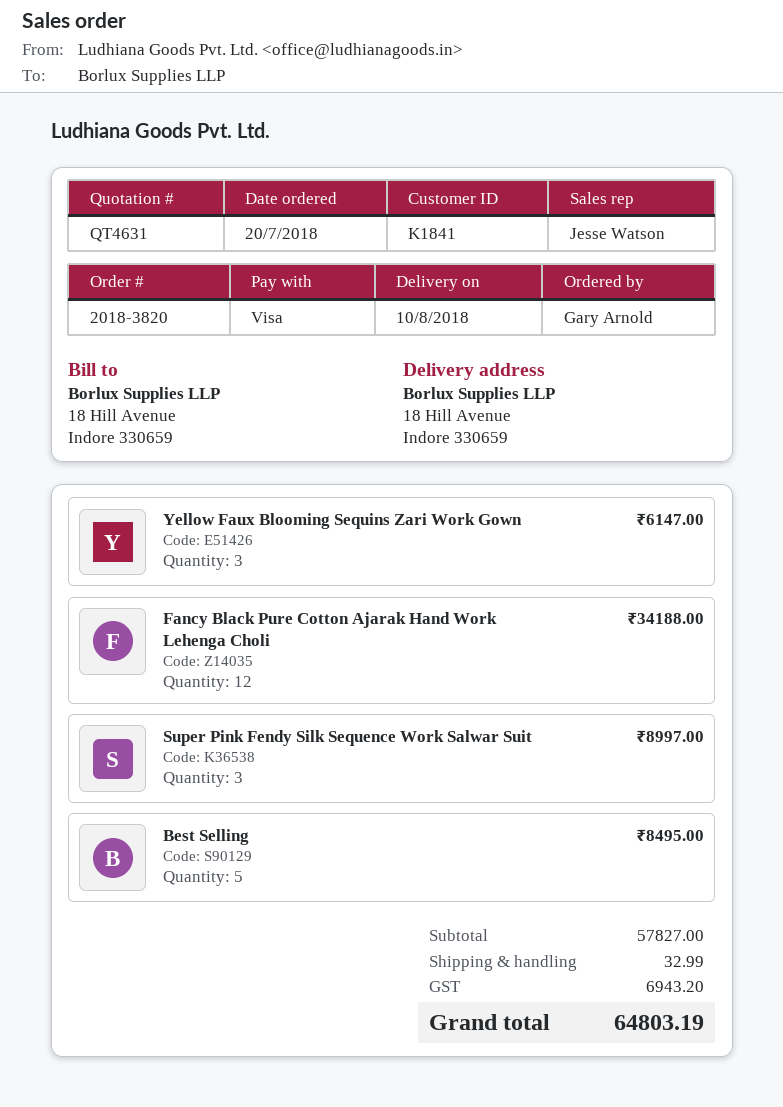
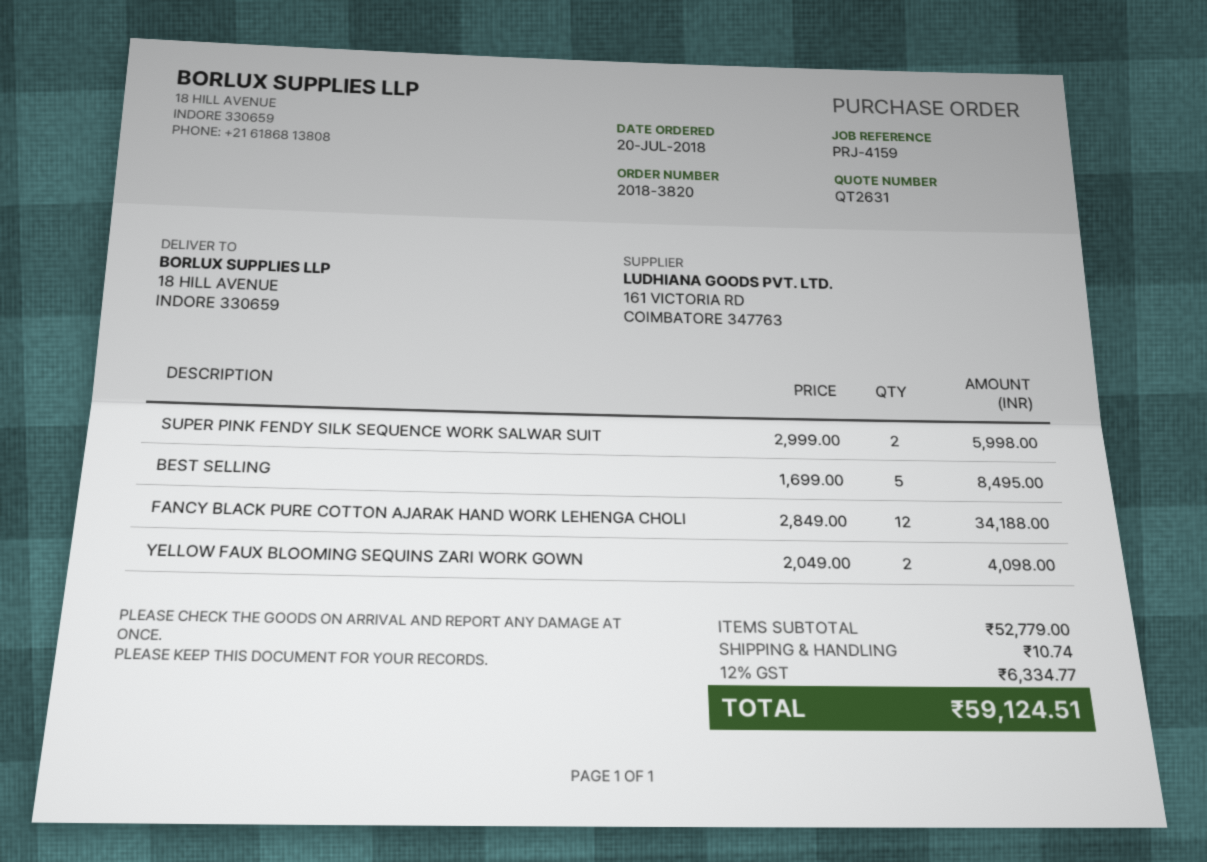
quote number: QT4631 -> QT2631
Yellow Faux Blooming Sequins Zari Work Gown: 3 for 6147.00 -> 2 for 4098.00
Super Pink Fendy Silk Sequence Work Salwar Suit: 3 for 8997.00 -> 2 for 5998.00
subtotal: 57827.00 -> 52779.00
shipping: 32.99 -> 10.74
tax: 6943.20 -> 6334.77
total: 64803.19 -> 59124.51

